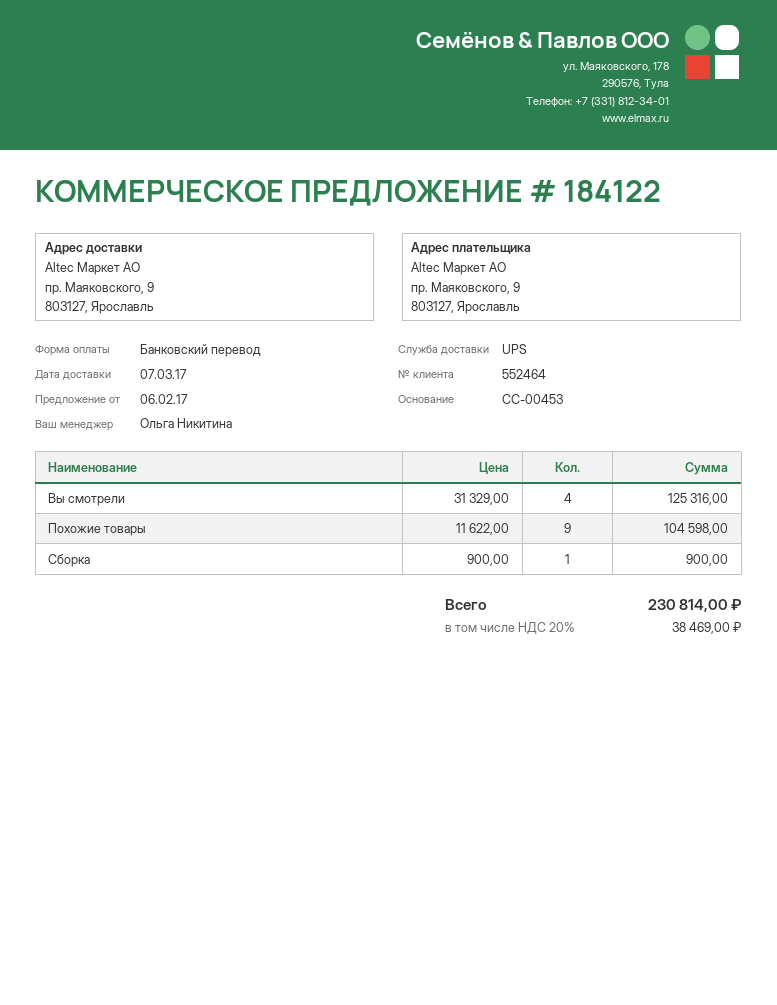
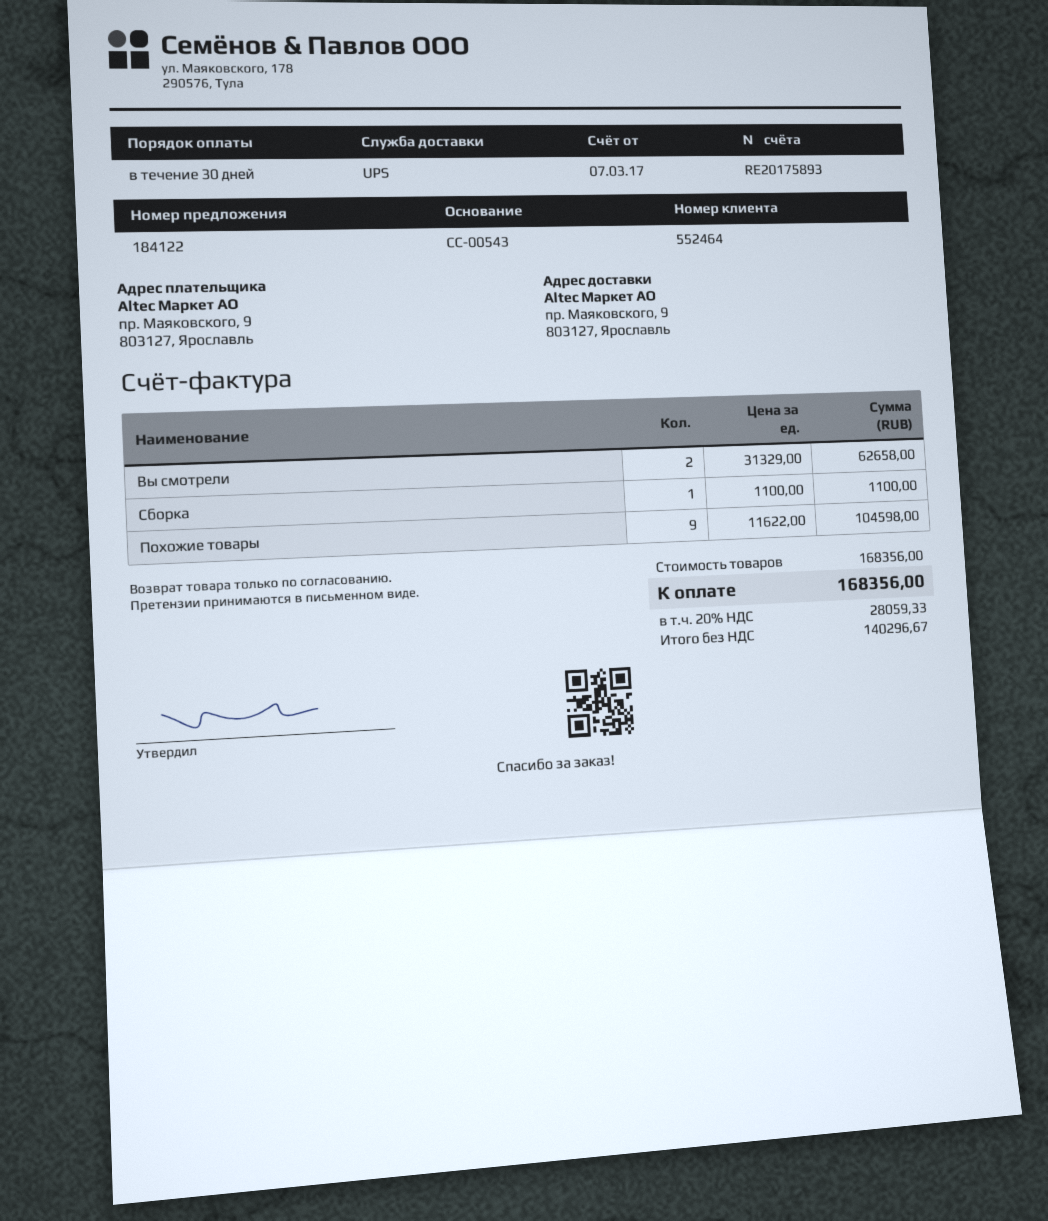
reference: CC-00453 -> CC-00543
Вы смотрели: 4 x 31329.00 = 125316.00 -> 2 x 31329.00 = 62658.00
Сборка: 1 x 900.00 = 900.00 -> 1 x 1100.00 = 1100.00
tax: 20% = 38469.00 -> 20% = 28059.33
total: 230814.00 -> 168356.00

